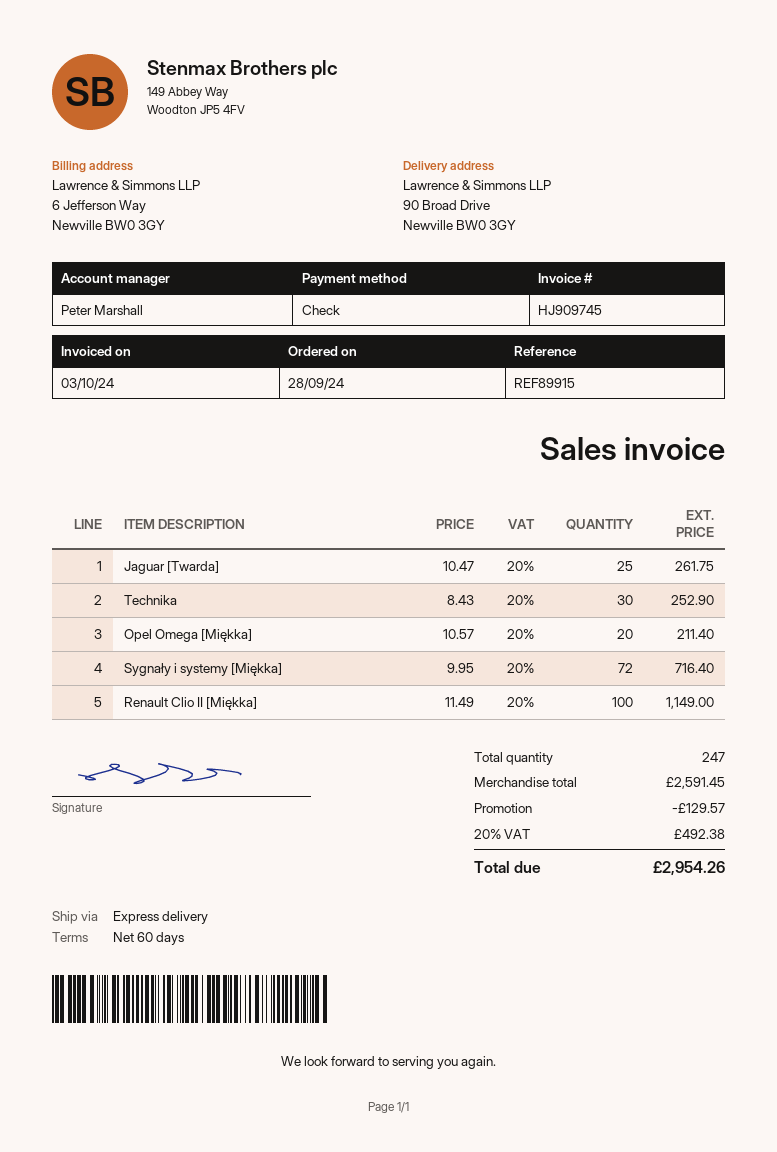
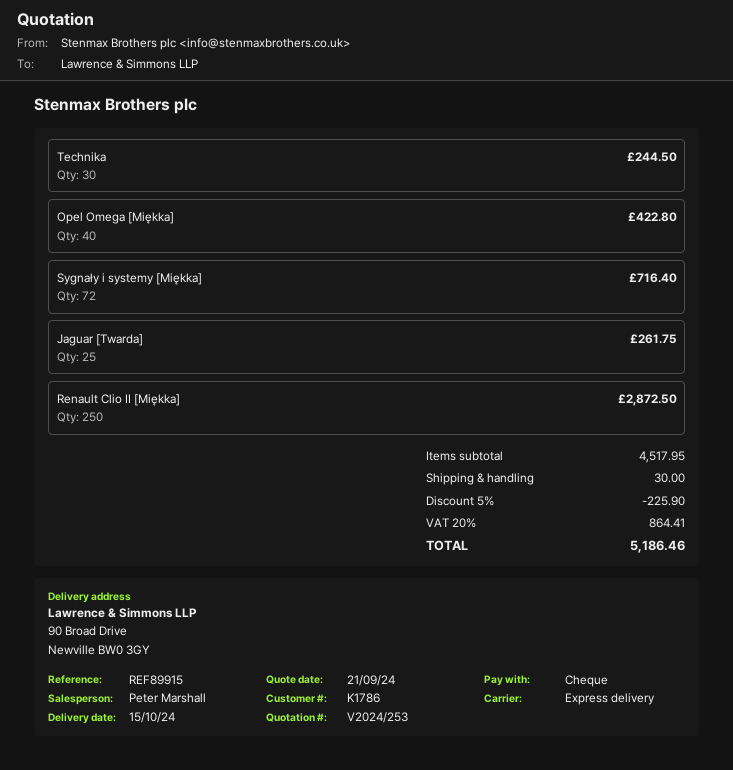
Technika: 30 for 252.90 -> 30 for 244.50
Opel Omega [Miękka]: 20 for 211.40 -> 40 for 422.80
Renault Clio II [Miękka]: 100 for 1149.00 -> 250 for 2872.50
subtotal: 2591.45 -> 4517.95
discount: 129.57 -> 225.90
shipping: none -> 30.00
tax: 20% = 492.38 -> 20% = 864.41
total: 2954.26 -> 5186.46

